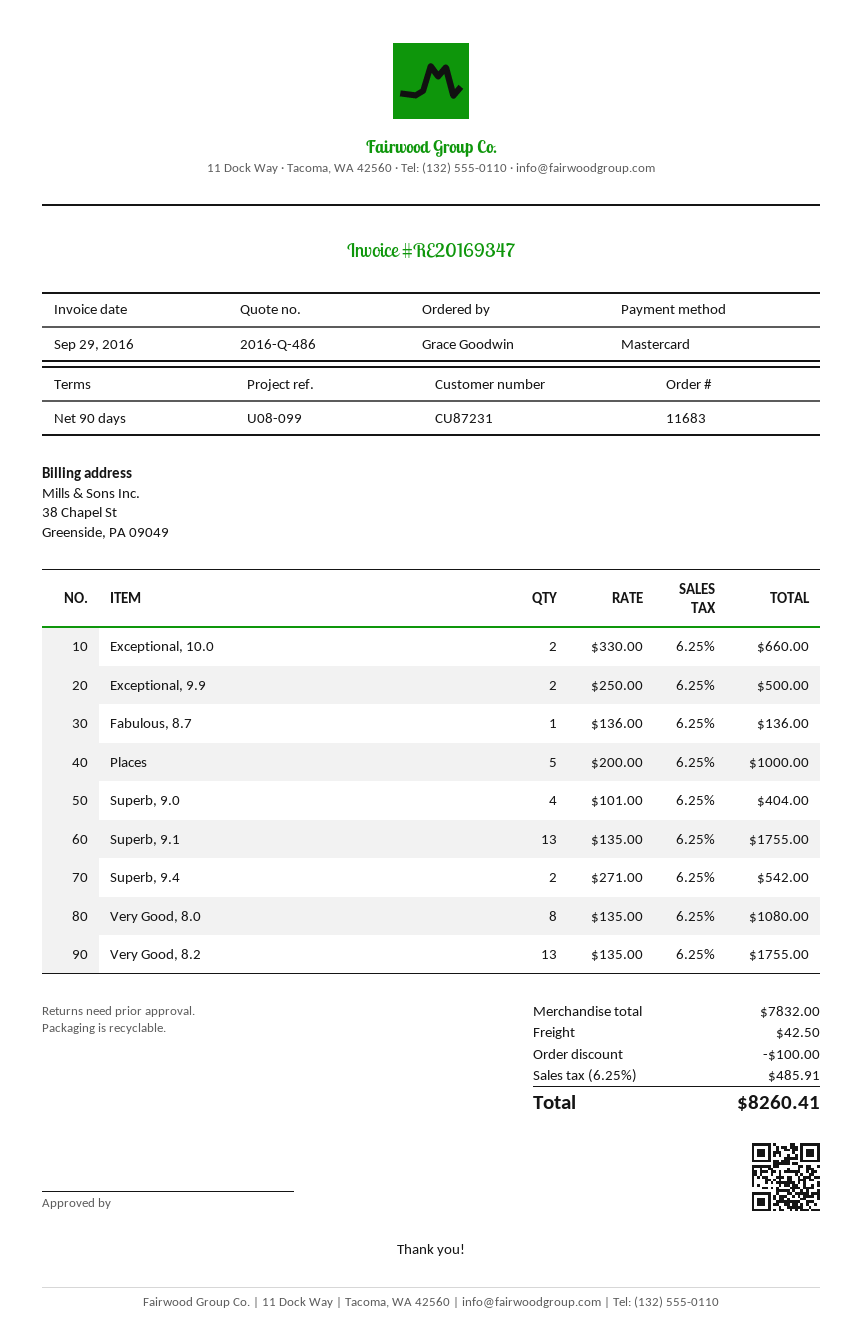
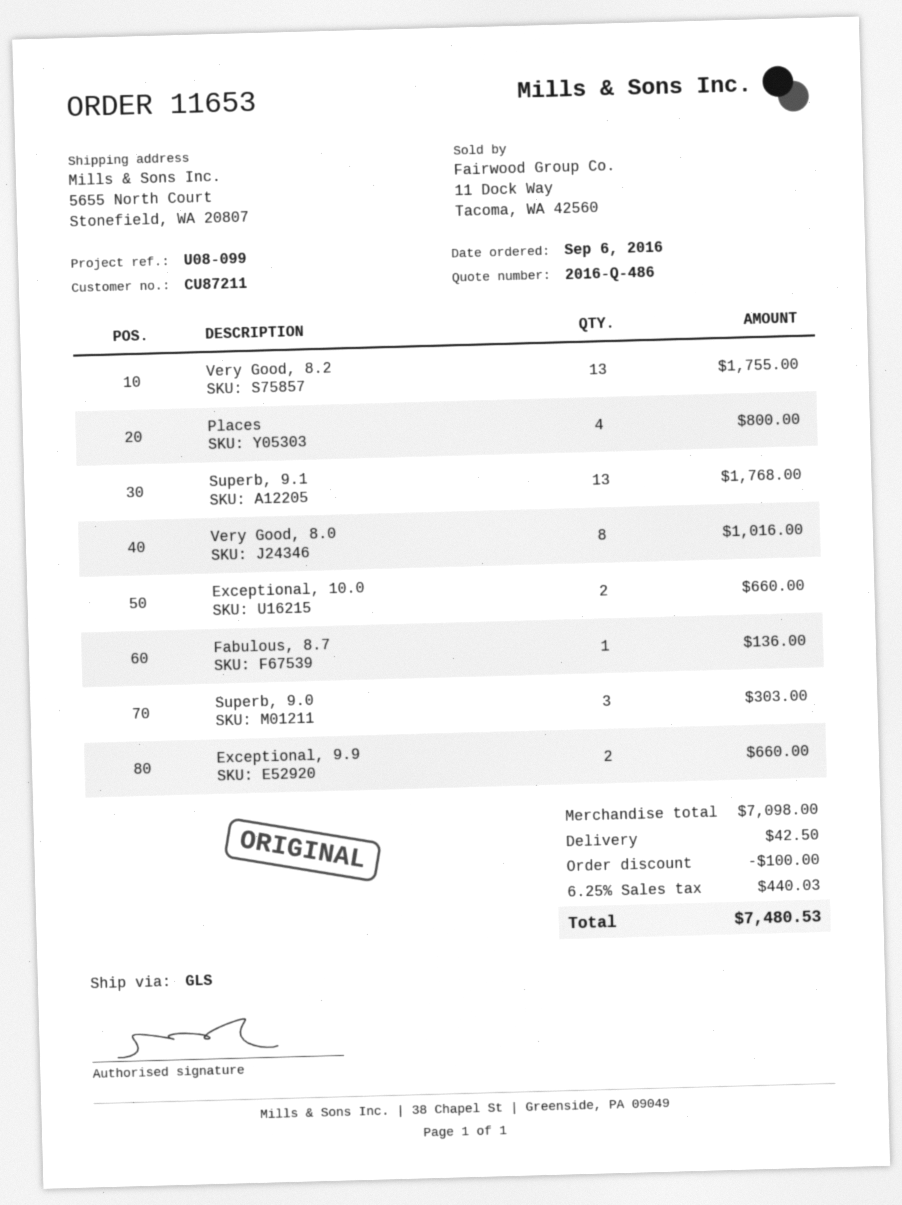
order number: 11683 -> 11653
customer number: CU87231 -> CU87211
Exceptional, 9.9: 2 for 500.00 -> 2 for 660.00
Places: 5 for 1000.00 -> 4 for 800.00
Superb, 9.0: 4 for 404.00 -> 3 for 303.00
Superb, 9.1: 13 for 1755.00 -> 13 for 1768.00
Superb, 9.4: 2 for 542.00 -> none
Very Good, 8.0: 8 for 1080.00 -> 8 for 1016.00
subtotal: 7832.00 -> 7098.00
tax: 6.25% = 485.91 -> 6.25% = 440.03
total: 8260.41 -> 7480.53

